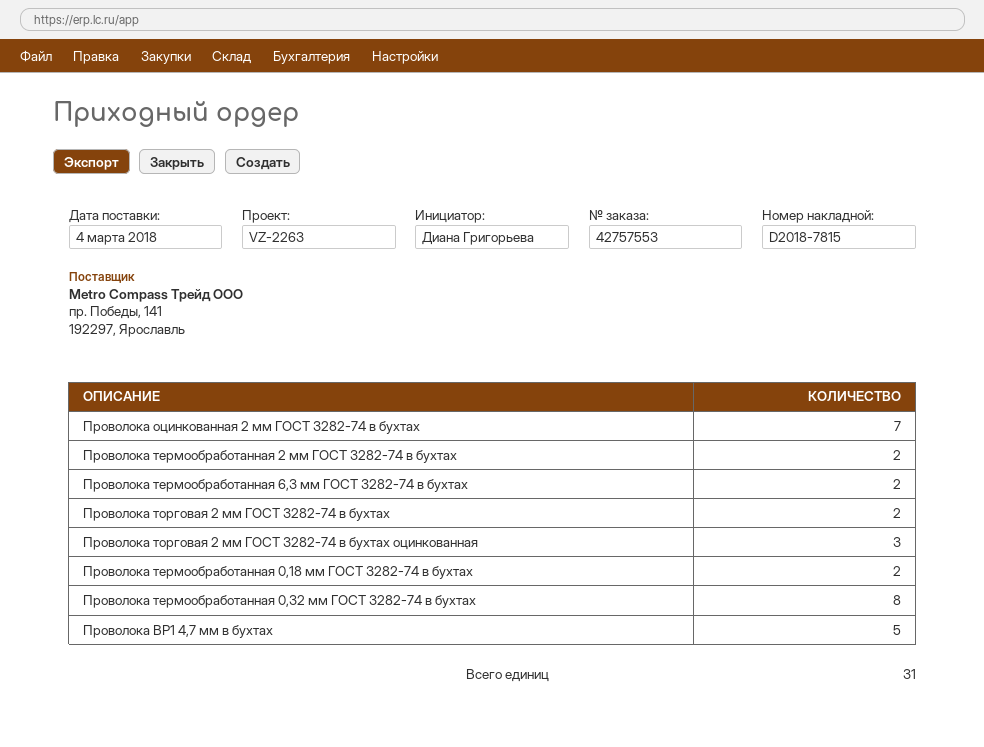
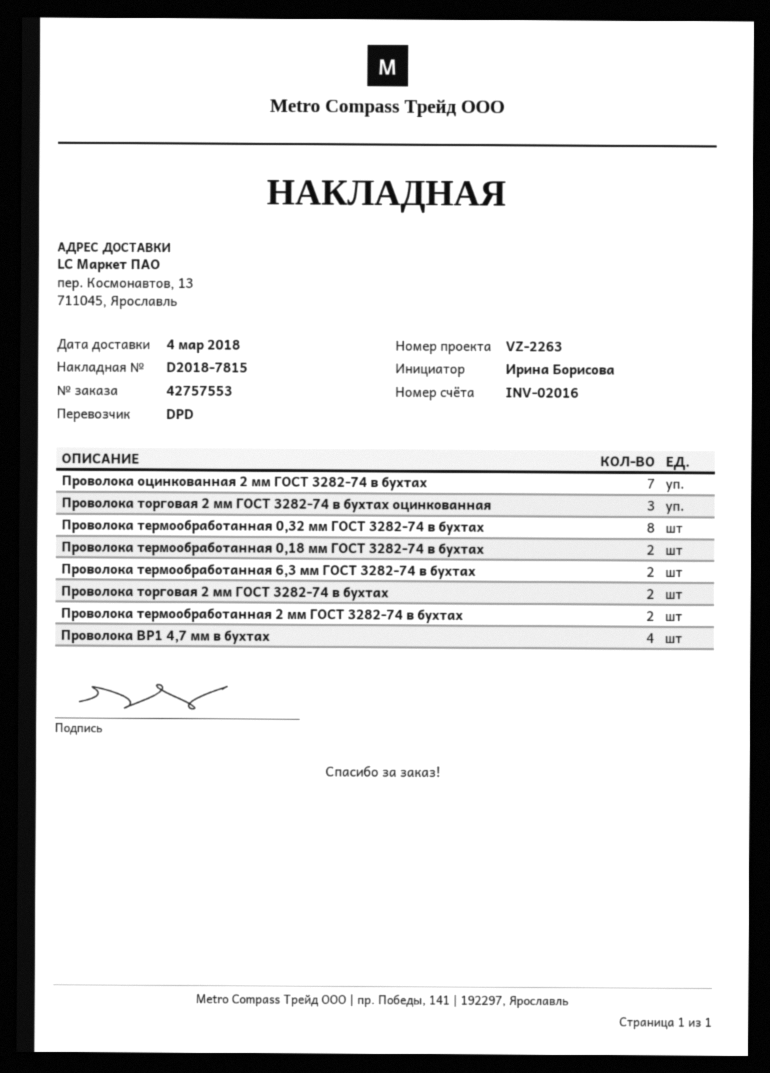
ordered by: Диана Григорьева -> Ирина Борисова
Проволока ВР1 4,7 мм в бухтах: 5 -> 4

